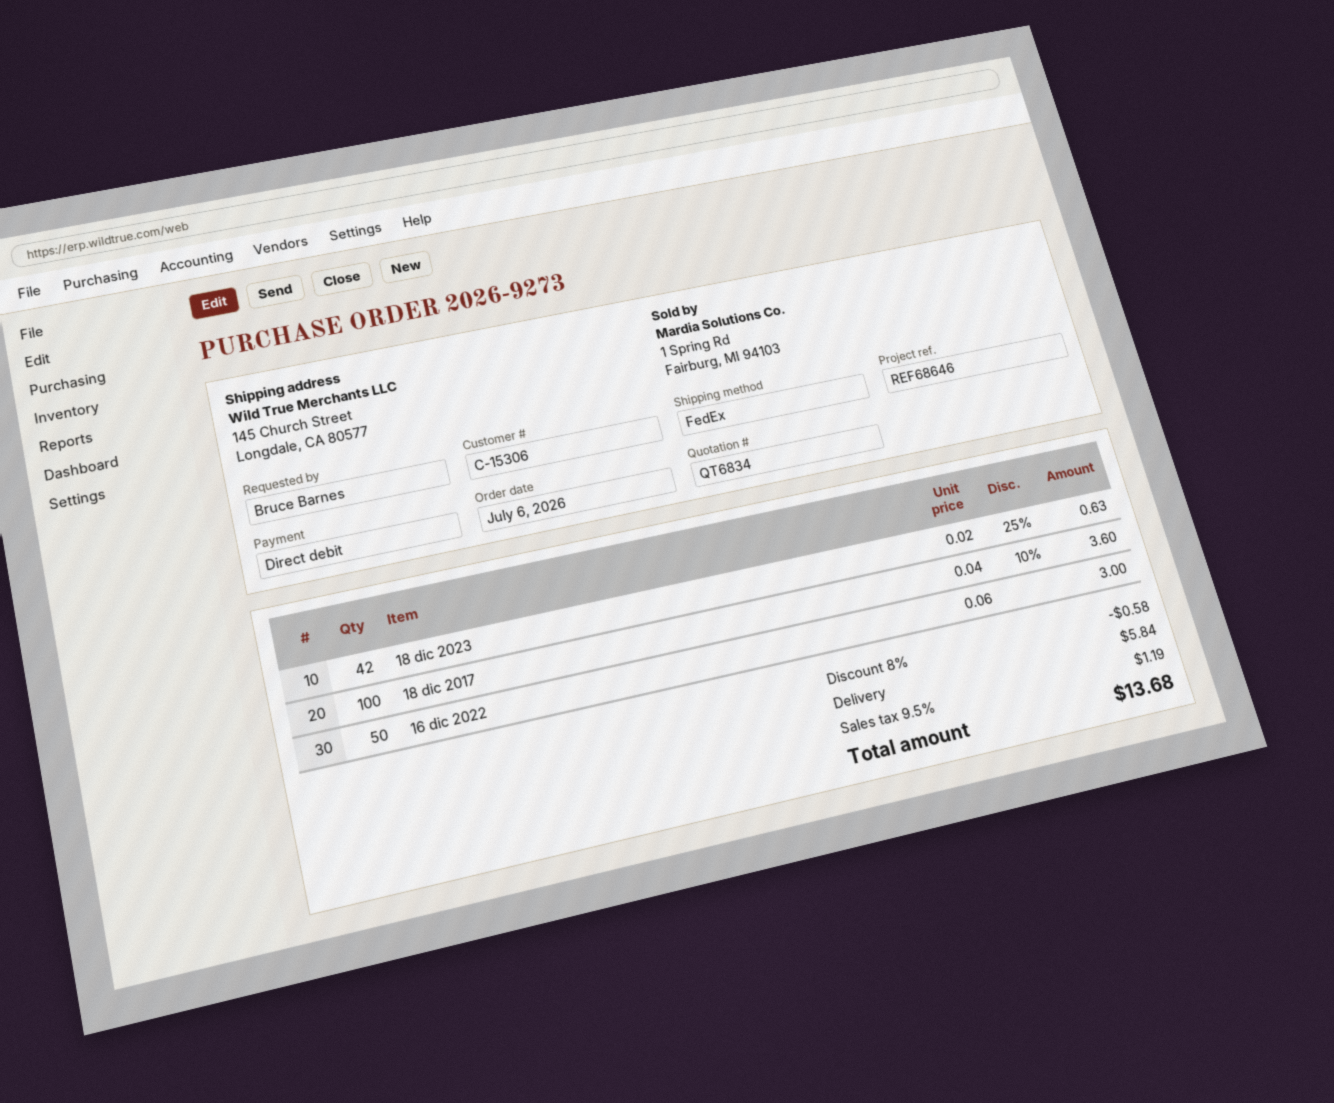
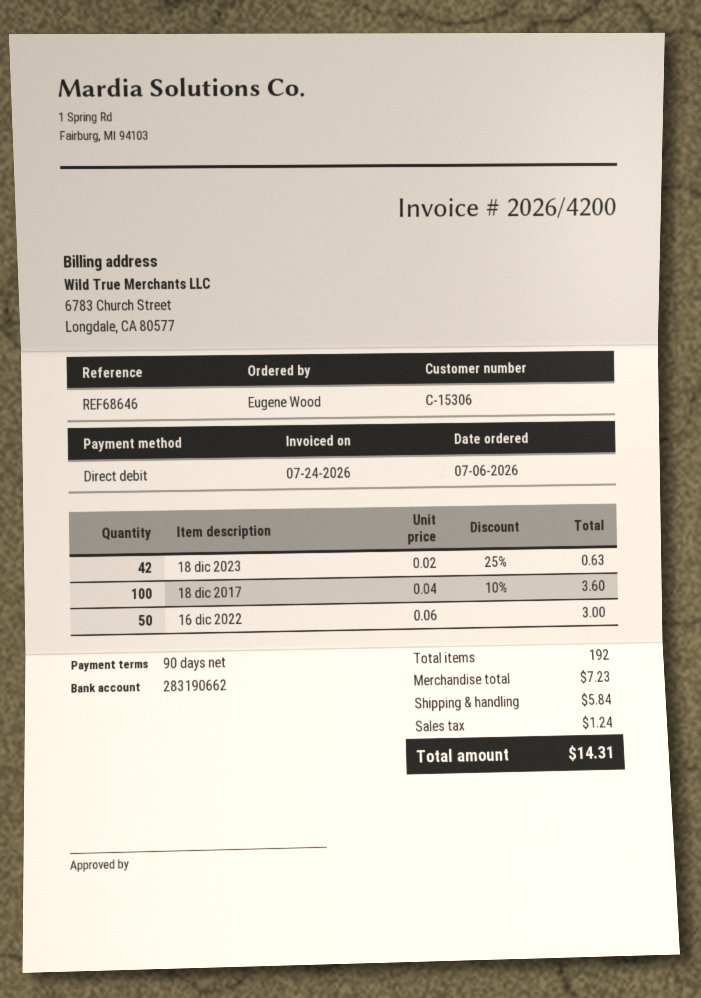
ordered by: Bruce Barnes -> Eugene Wood
discount: 8% = 0.58 -> none
tax: 1.19 -> 1.24
total: 13.68 -> 14.31

